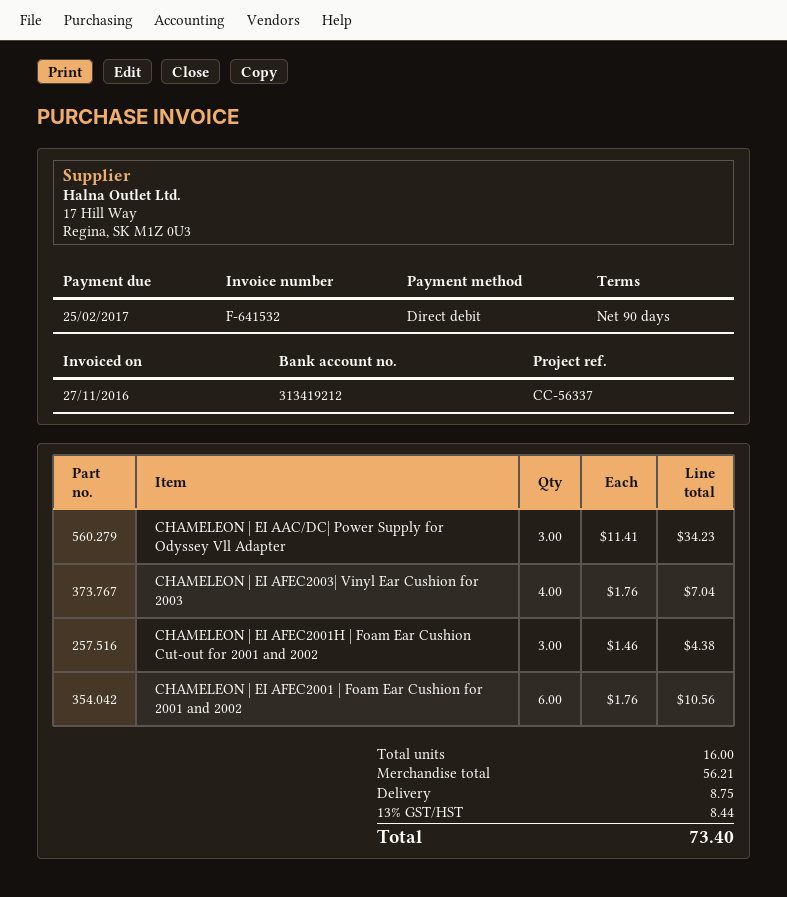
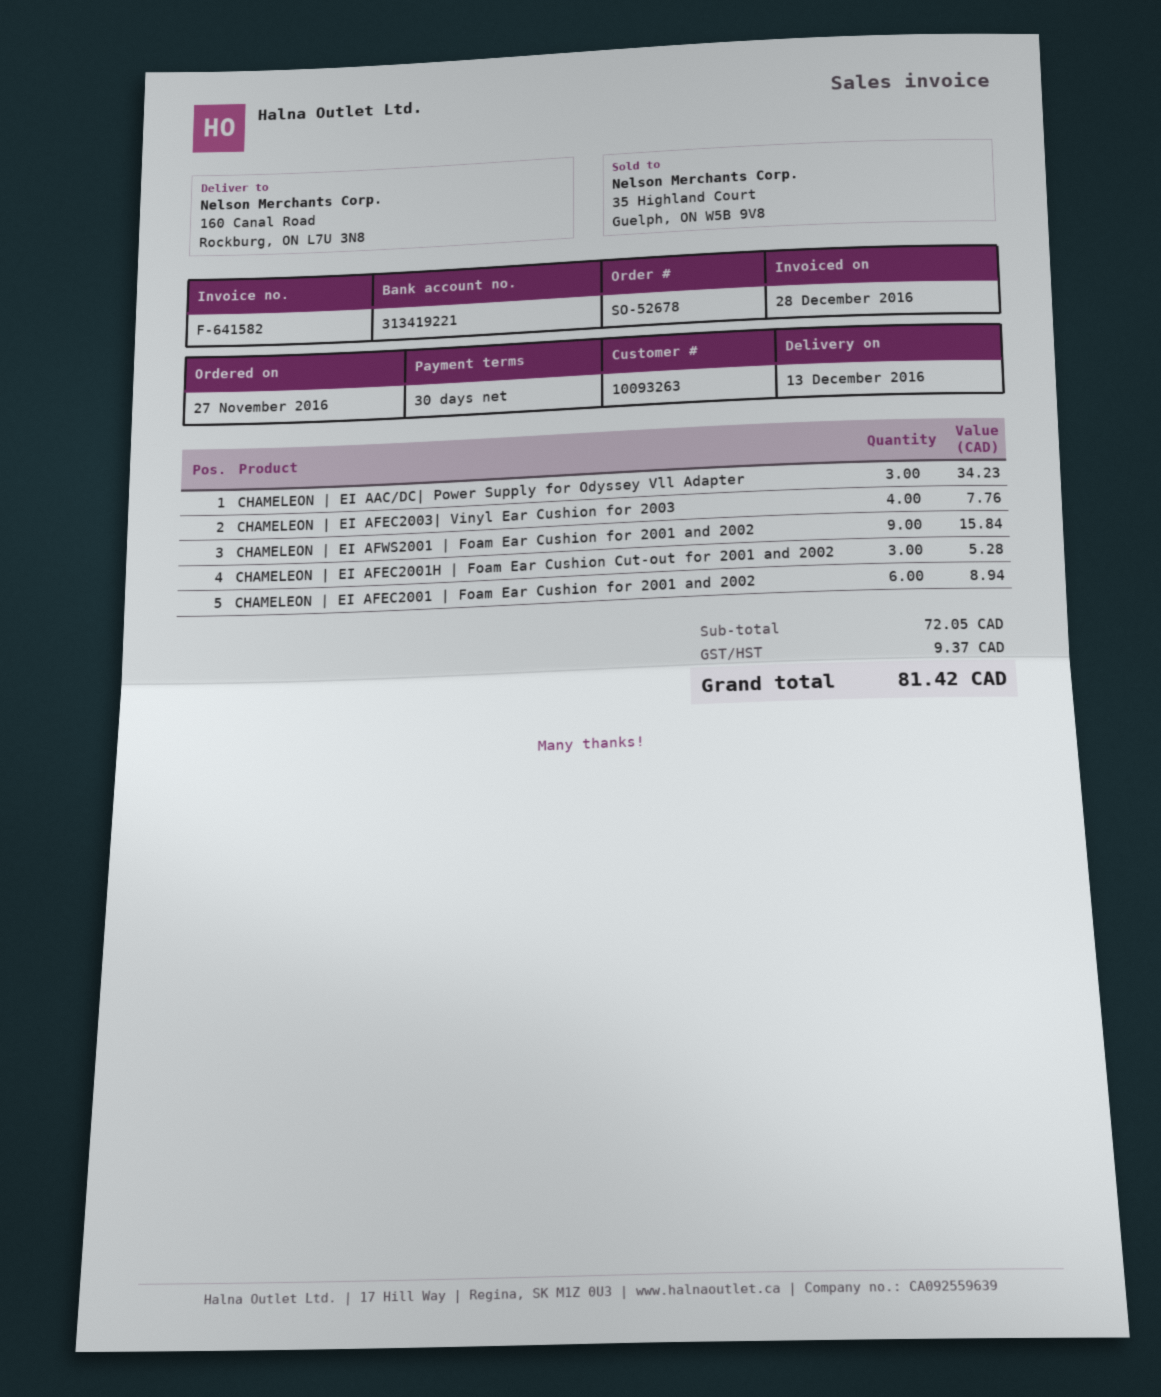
invoice number: F-641532 -> F-641582
invoice date: 2016-11-27 -> 2016-12-28
payment terms: 90 days -> 30 days
bank account: 313419212 -> 313419221
CHAMELEON | EI AFEC2003| Vinyl Ear Cushion for 2003: 4 for 7.04 -> 4 for 7.76
CHAMELEON | EI AFEC2001H | Foam Ear Cushion Cut-out for 2001 and 2002: 3 for 4.38 -> 3 for 5.28
CHAMELEON | EI AFEC2001 | Foam Ear Cushion for 2001 and 2002: 6 for 10.56 -> 6 for 8.94
CHAMELEON | EI AFWS2001 | Foam Ear Cushion for 2001 and 2002: none -> 9 for 15.84
subtotal: 56.21 -> 72.05
shipping: 8.75 -> none
tax: 8.44 -> 9.37
total: 73.40 -> 81.42

